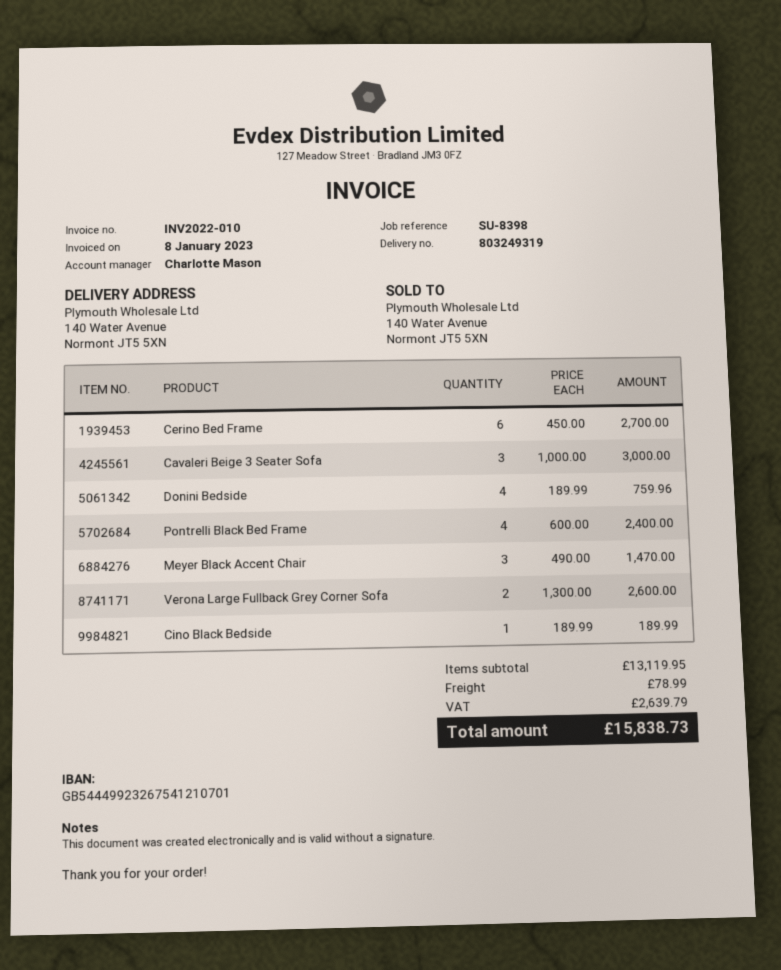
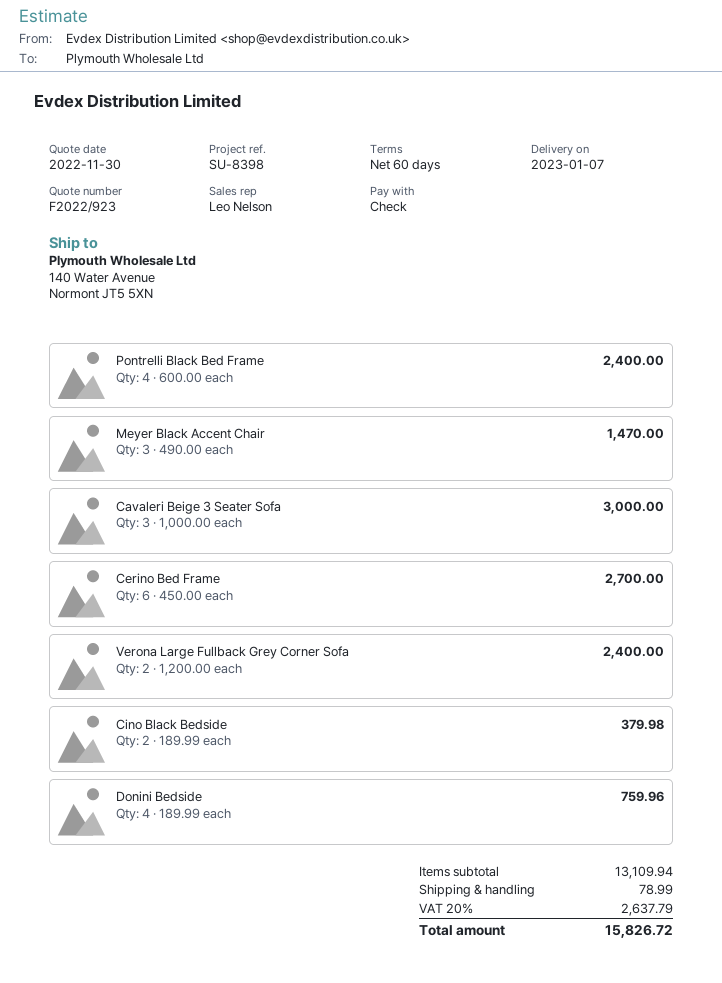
sales rep: Charlotte Mason -> Leo Nelson
Verona Large Fullback Grey Corner Sofa: 2 x 1300.00 = 2600.00 -> 2 x 1200.00 = 2400.00
Cino Black Bedside: 1 x 189.99 = 189.99 -> 2 x 189.99 = 379.98
subtotal: 13119.95 -> 13109.94
tax: 2639.79 -> 2637.79
total: 15838.73 -> 15826.72

